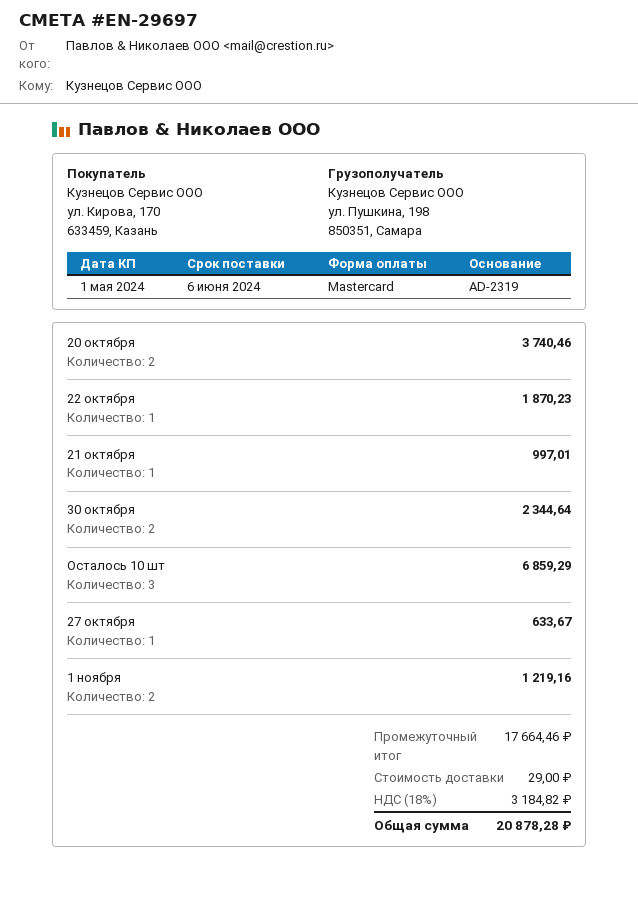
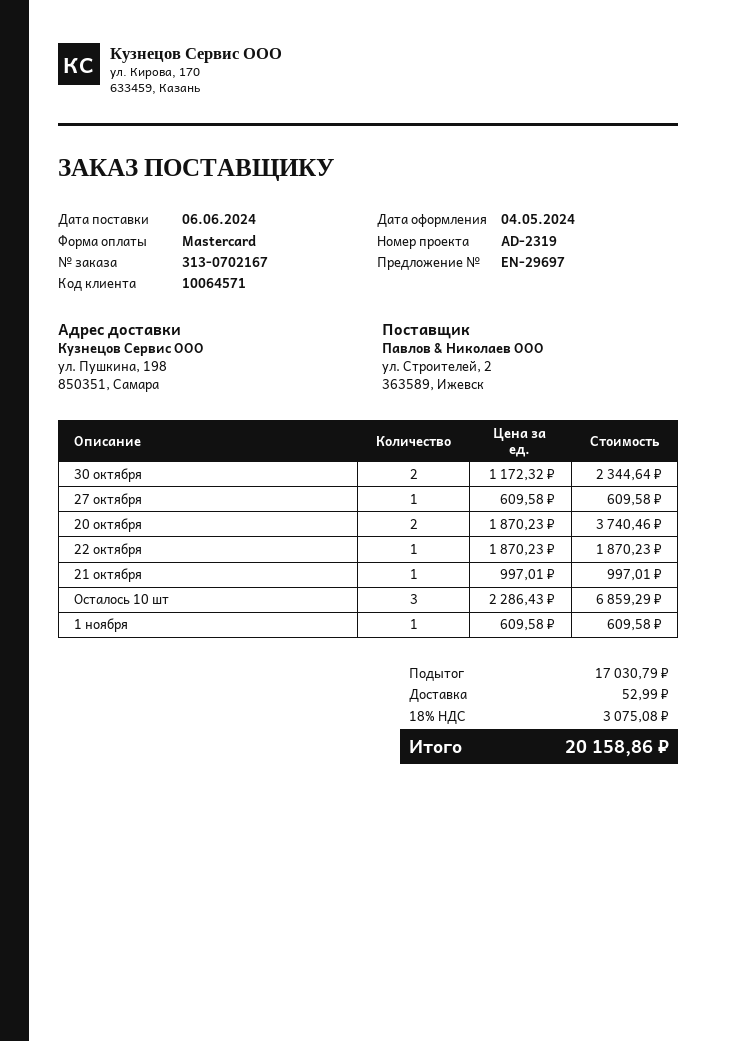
27 октября: 1 for 633.67 -> 1 for 609.58
1 ноября: 2 for 1219.16 -> 1 for 609.58
subtotal: 17664.46 -> 17030.79
shipping: 29.00 -> 52.99
tax: 18% = 3184.82 -> 18% = 3075.08
total: 20878.28 -> 20158.86

